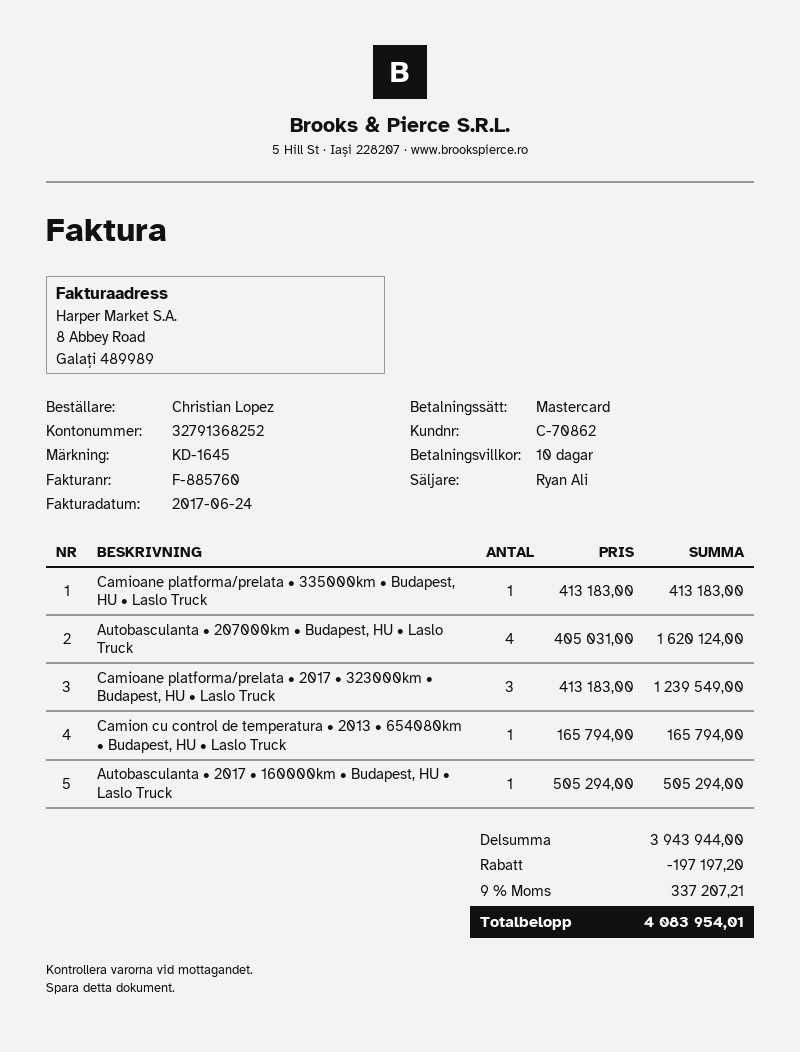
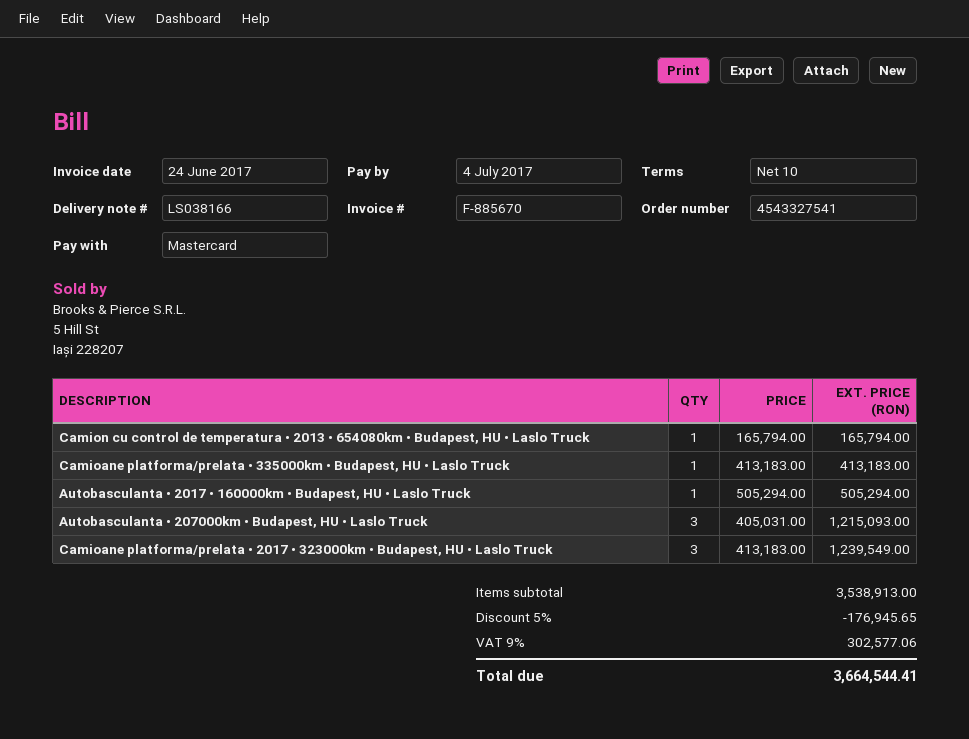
invoice number: F-885760 -> F-885670
Autobasculanta • 207000km • Budapest, HU • Laslo Truck: 4 x 405031.00 = 1620124.00 -> 3 x 405031.00 = 1215093.00
subtotal: 3943944.00 -> 3538913.00
discount: 197197.20 -> 176945.65
tax: 9% = 337207.21 -> 9% = 302577.06
total: 4083954.01 -> 3664544.41

